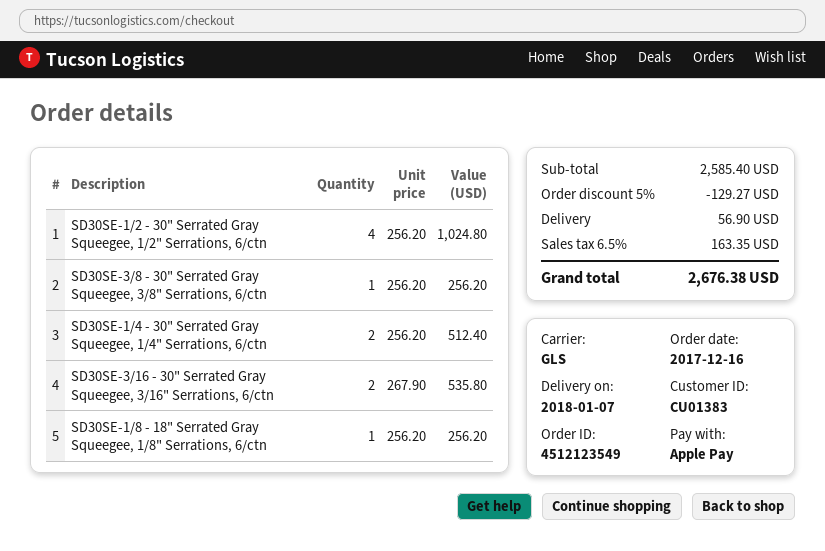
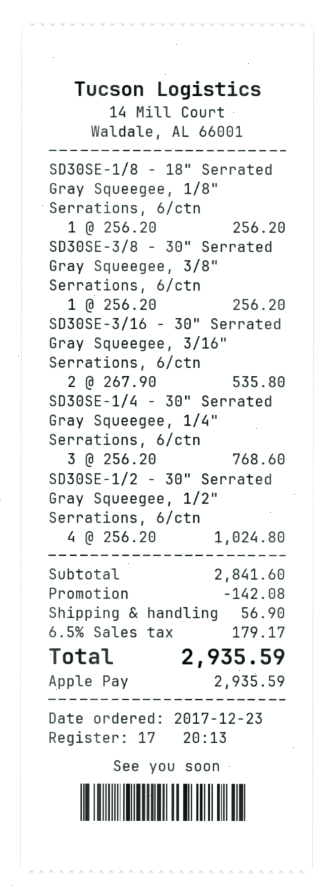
order date: 2017-12-16 -> 2017-12-23
SD30SE-1/4 - 30" Serrated Gray Squeegee, 1/4" Serrations, 6/ctn: 2 x 256.20 = 512.40 -> 3 x 256.20 = 768.60
subtotal: 2585.40 -> 2841.60
discount: 129.27 -> 142.08
tax: 6.5% = 163.35 -> 6.5% = 179.17
total: 2676.38 -> 2935.59

